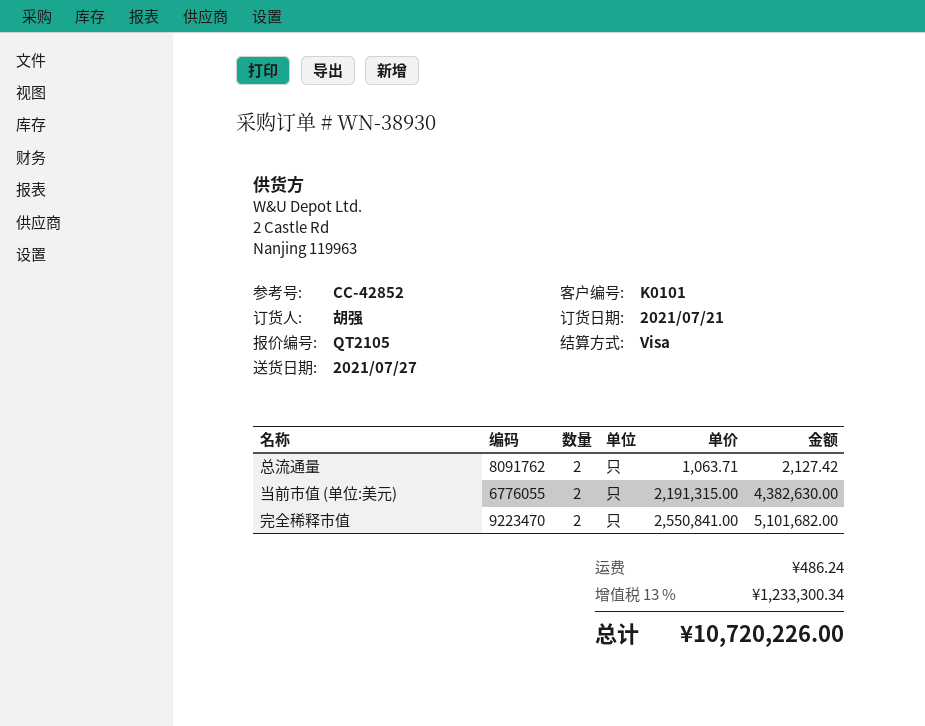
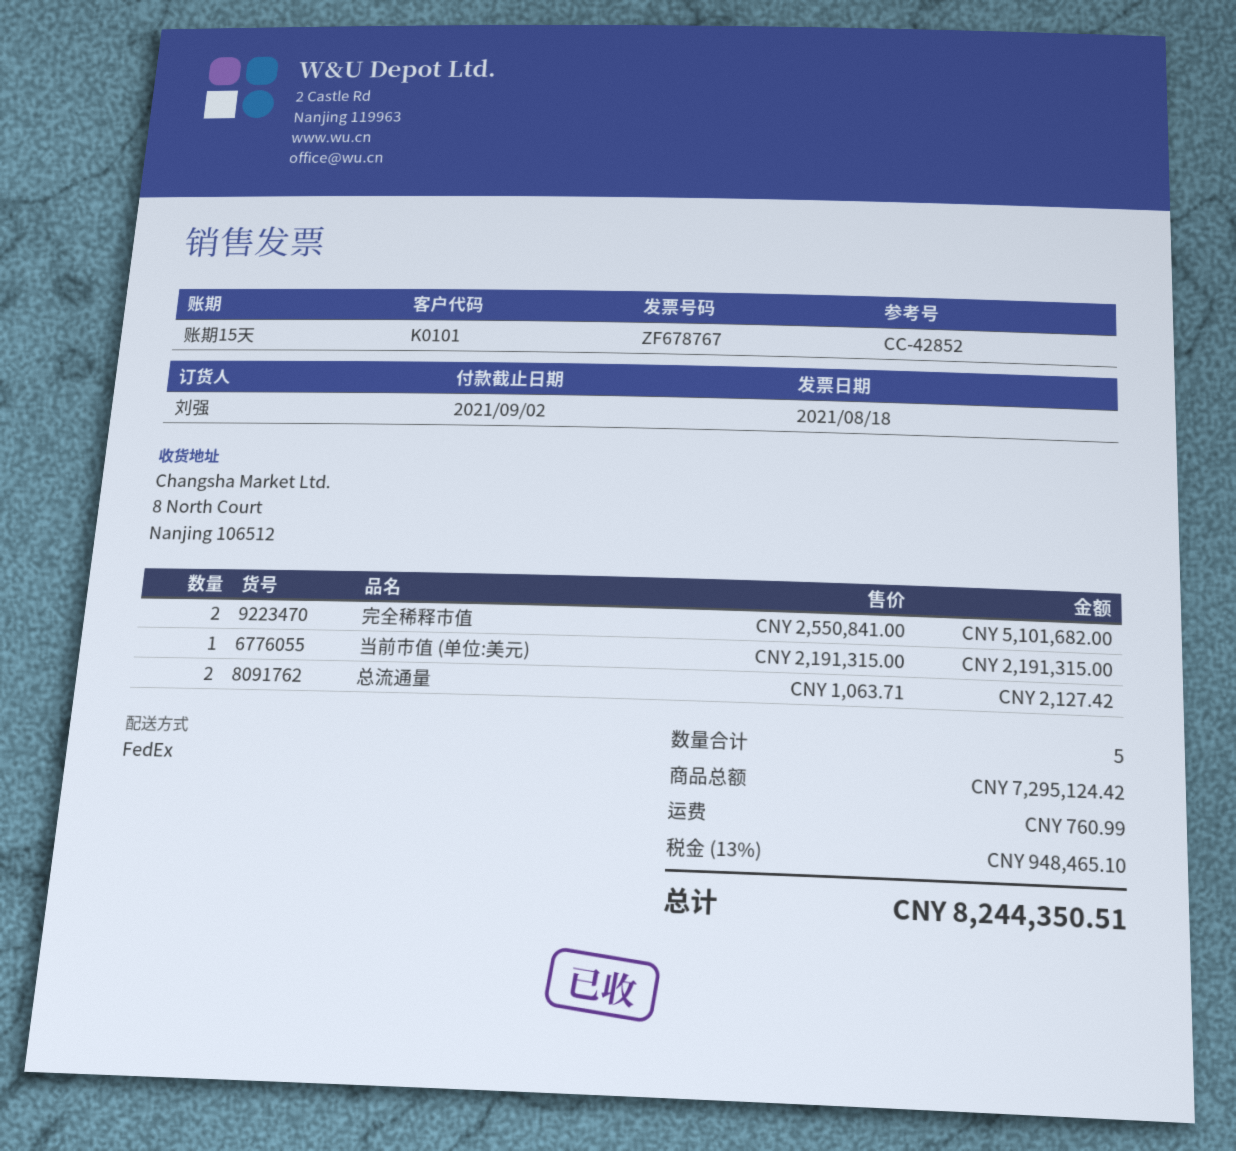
ordered by: 胡强 -> 刘强
当前市值 (单位:美元): 2 x 2191315.00 = 4382630.00 -> 1 x 2191315.00 = 2191315.00
shipping: 486.24 -> 760.99
tax: 13% = 1233300.34 -> 13% = 948465.10
total: 10720226.00 -> 8244350.51

